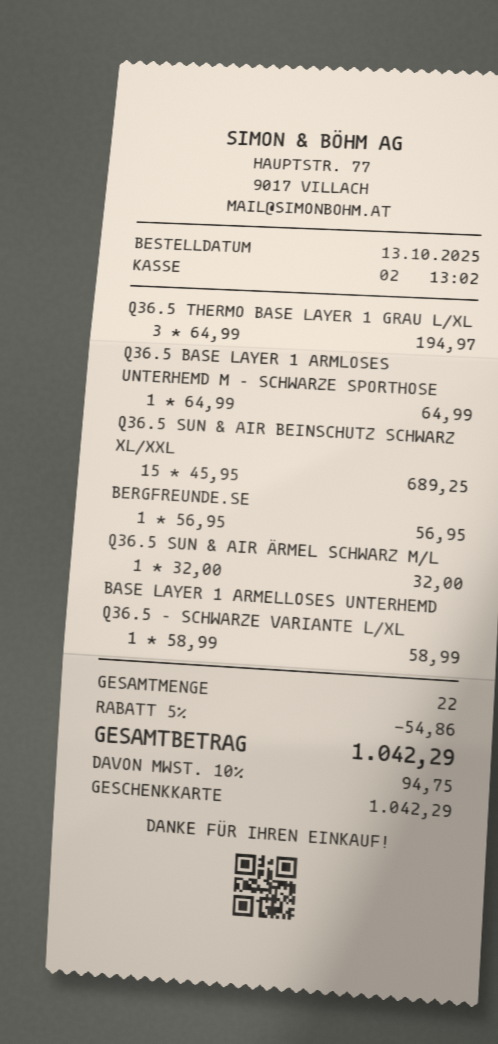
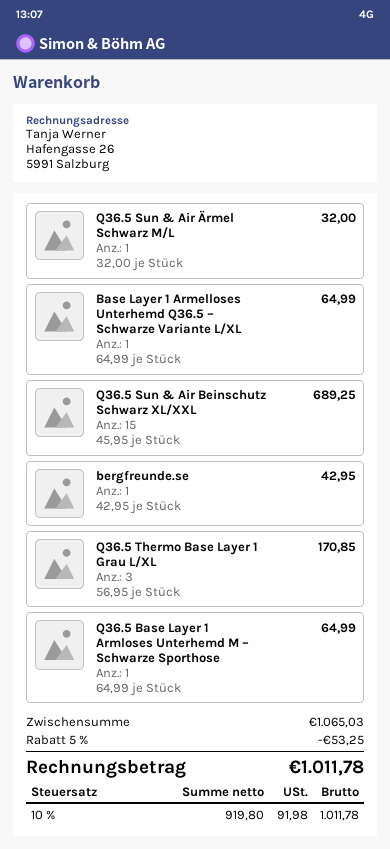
Q36.5 THERMO BASE LAYER 1 GRAU L/XL: 3 x 64.99 = 194.97 -> 3 x 56.95 = 170.85
BERGFREUNDE.SE: 1 x 56.95 = 56.95 -> 1 x 42.95 = 42.95
BASE LAYER 1 ARMELLOSES UNTERHEMD Q36.5 – SCHWARZE VARIANTE L/XL: 1 x 58.99 = 58.99 -> 1 x 64.99 = 64.99
discount: 5% = 54.86 -> 5% = 53.25
tax: 10% = 94.75 -> 10% = 91.98
total: 1042.29 -> 1011.78

